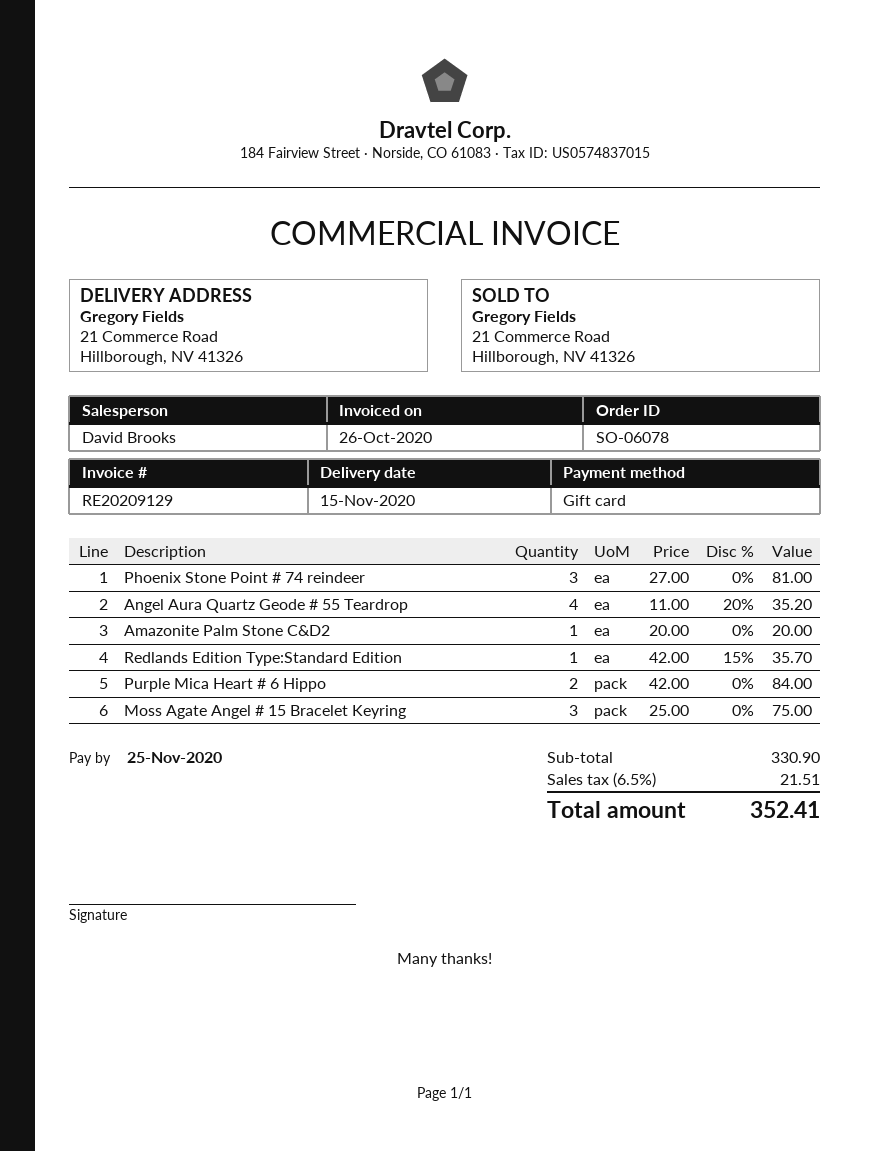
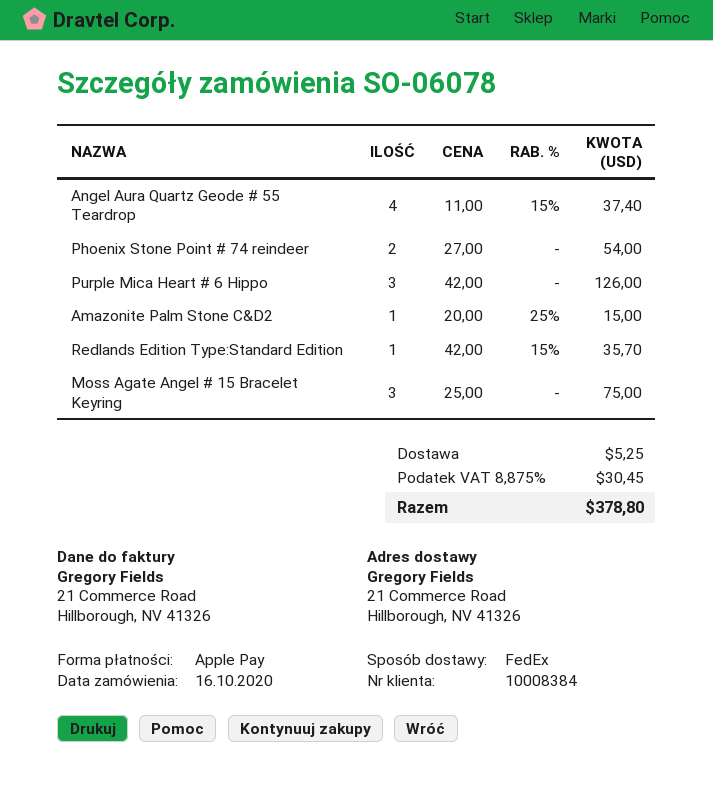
payment method: gift card -> Apple Pay
Phoenix Stone Point # 74 reindeer: 3 x 27.00 = 81.00 -> 2 x 27.00 = 54.00
Angel Aura Quartz Geode # 55 Teardrop: 4 x 11.00 - 20% = 35.20 -> 4 x 11.00 - 15% = 37.40
Amazonite Palm Stone C&D2: 1 x 20.00 = 20.00 -> 1 x 20.00 - 25% = 15.00
Purple Mica Heart # 6 Hippo: 2 x 42.00 = 84.00 -> 3 x 42.00 = 126.00
shipping: none -> 5.25
tax: 6.5% = 21.51 -> 8.875% = 30.45
total: 352.41 -> 378.80

